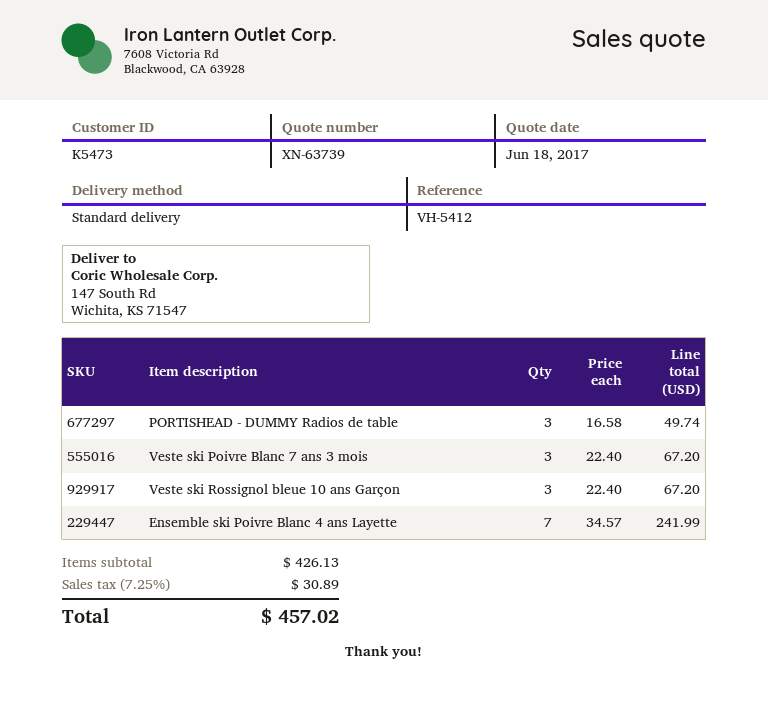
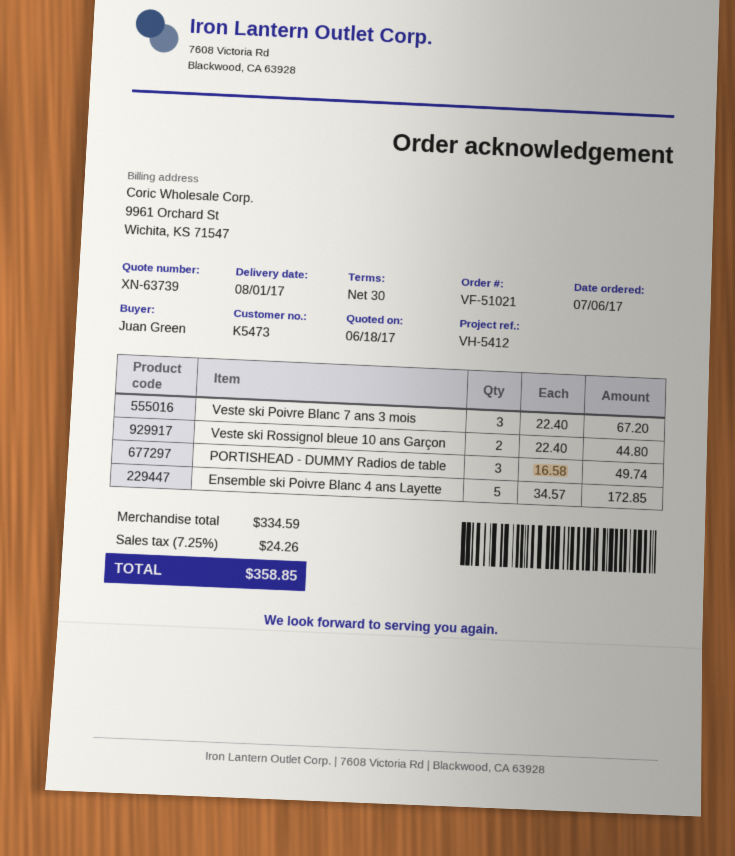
Veste ski Rossignol bleue 10 ans Garçon: 3 x 22.40 = 67.20 -> 2 x 22.40 = 44.80
Ensemble ski Poivre Blanc 4 ans Layette: 7 x 34.57 = 241.99 -> 5 x 34.57 = 172.85
subtotal: 426.13 -> 334.59
tax: 7.25% = 30.89 -> 7.25% = 24.26
total: 457.02 -> 358.85

